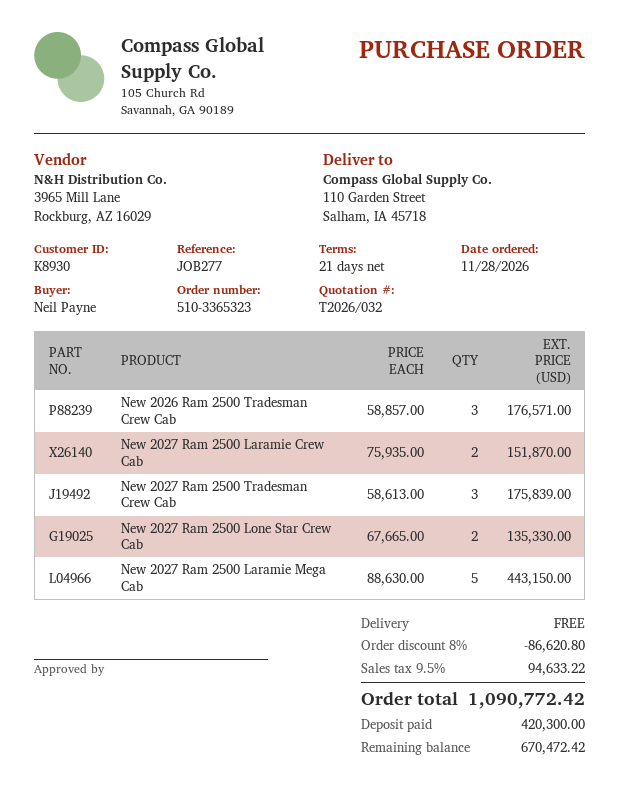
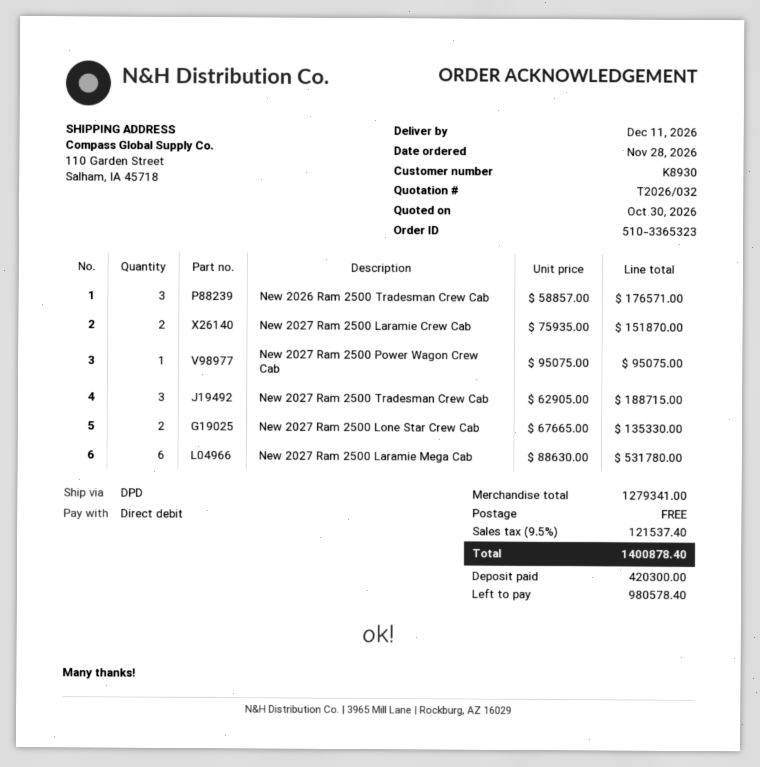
New 2027 Ram 2500 Tradesman Crew Cab: 3 x 58613.00 = 175839.00 -> 3 x 62905.00 = 188715.00
New 2027 Ram 2500 Laramie Mega Cab: 5 x 88630.00 = 443150.00 -> 6 x 88630.00 = 531780.00
New 2027 Ram 2500 Power Wagon Crew Cab: none -> 1 x 95075.00 = 95075.00
discount: 8% = 86620.80 -> none
tax: 9.5% = 94633.22 -> 9.5% = 121537.40
total: 1090772.42 -> 1400878.40
balance: 670472.42 -> 980578.40

